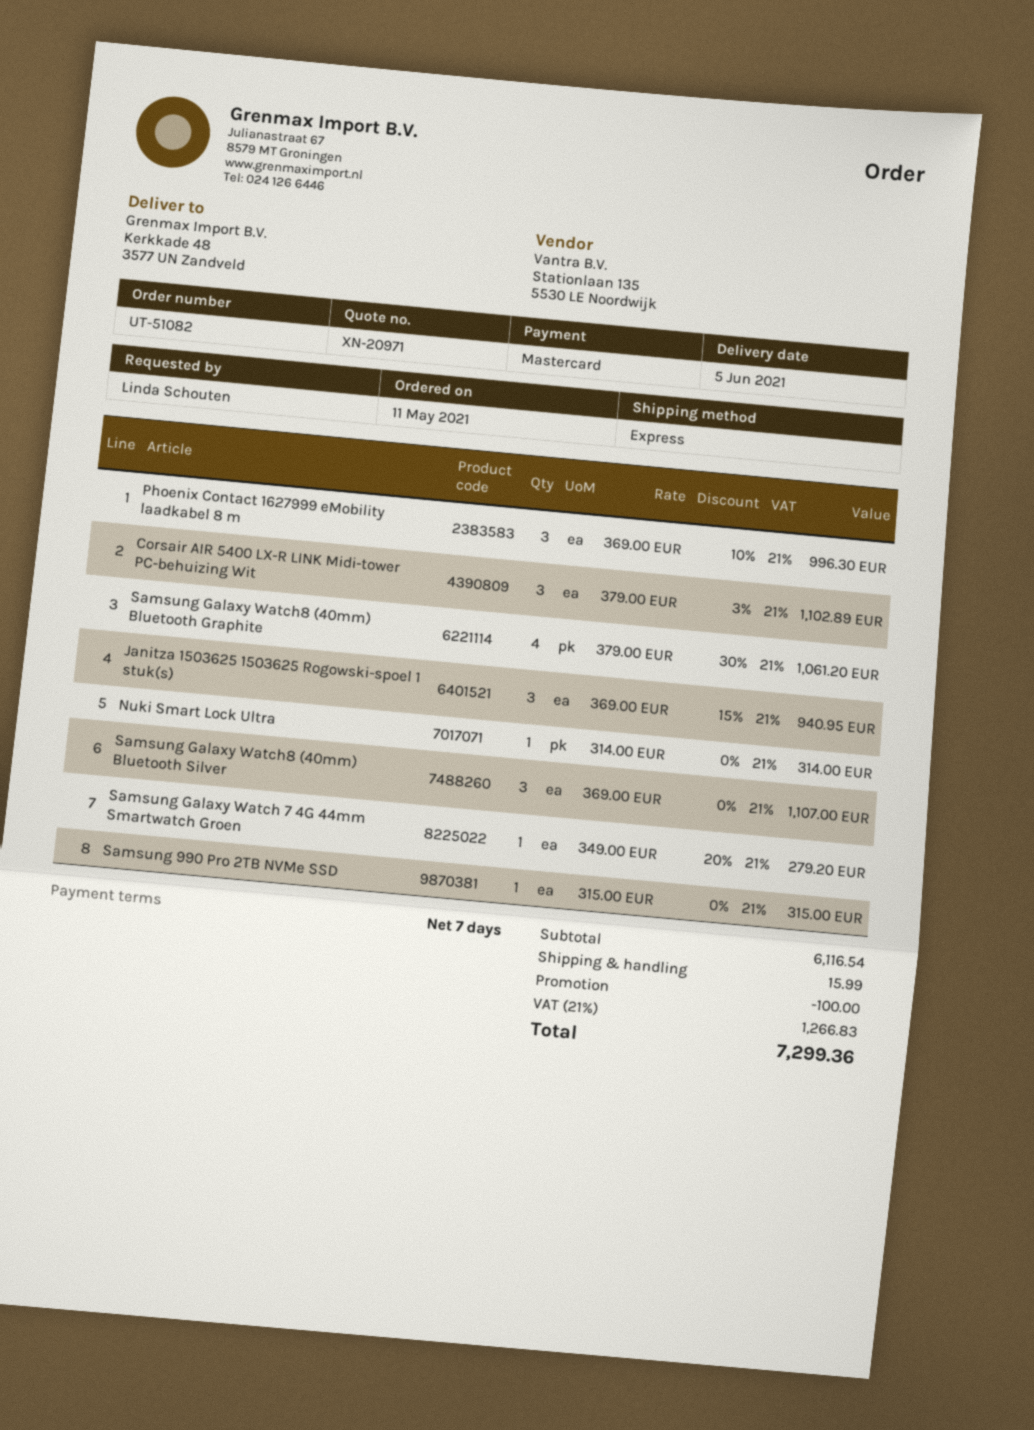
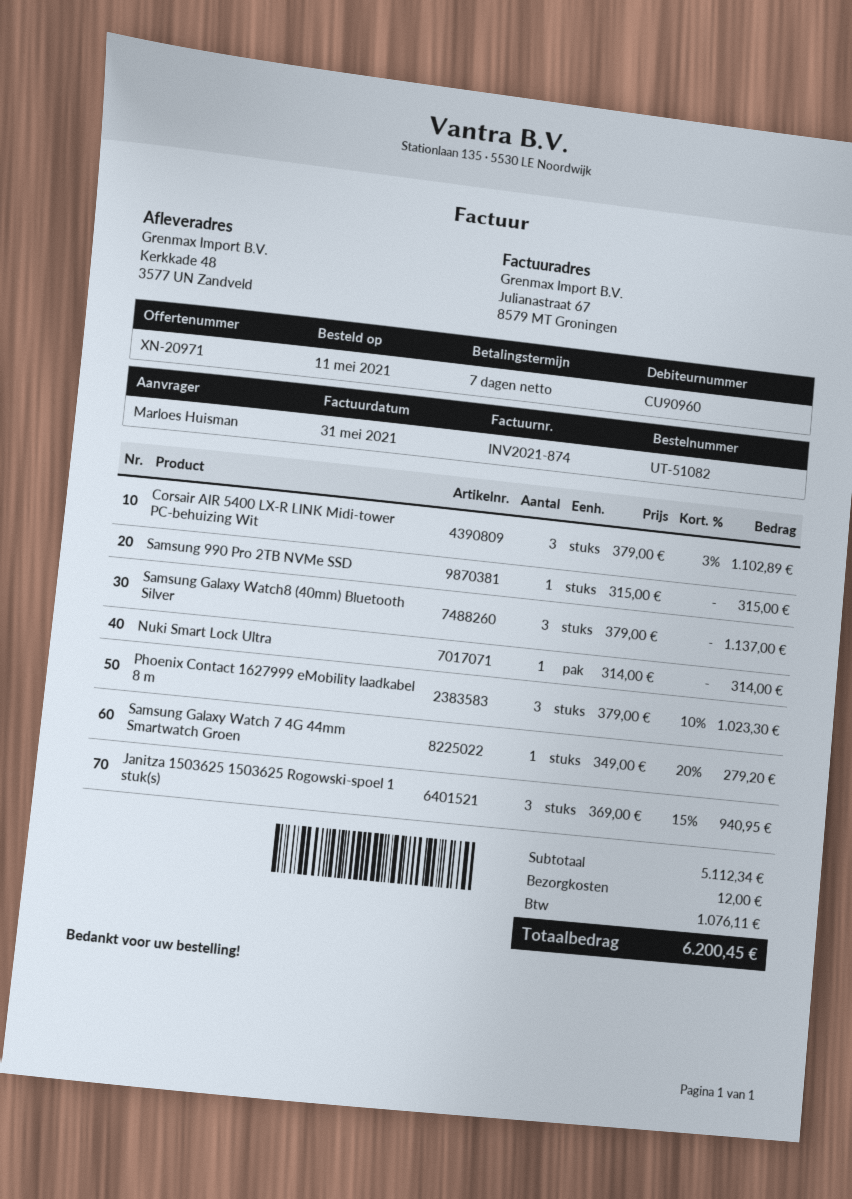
ordered by: Linda Schouten -> Marloes Huisman
Phoenix Contact 1627999 eMobility laadkabel 8 m: 3 x 369.00 - 10% = 996.30 -> 3 x 379.00 - 10% = 1023.30
Samsung Galaxy Watch8 (40mm) Bluetooth Graphite: 4 x 379.00 - 30% = 1061.20 -> none
Samsung Galaxy Watch8 (40mm) Bluetooth Silver: 3 x 369.00 = 1107.00 -> 3 x 379.00 = 1137.00
subtotal: 6116.54 -> 5112.34
discount: 100.00 -> none
shipping: 15.99 -> 12.00
tax: 1266.83 -> 1076.11
total: 7299.36 -> 6200.45

